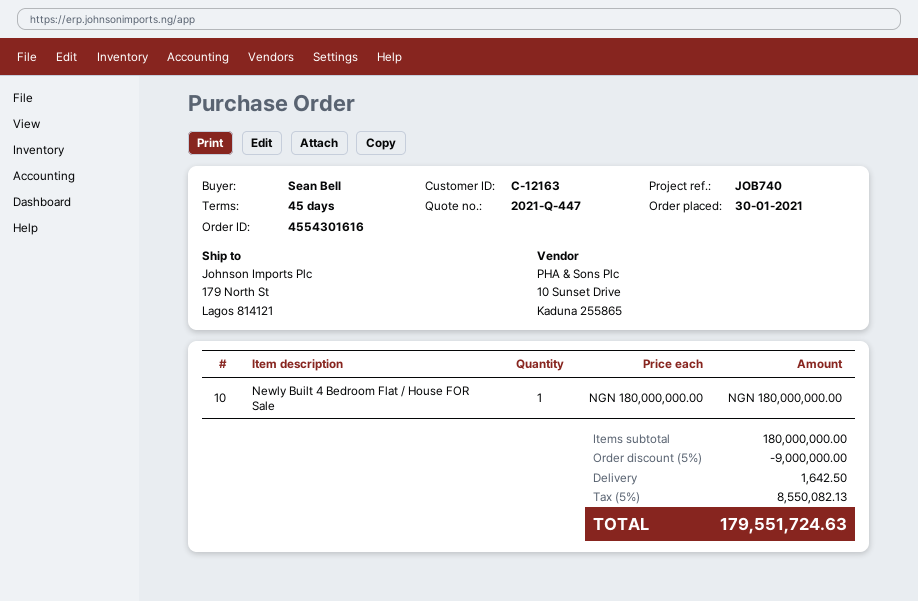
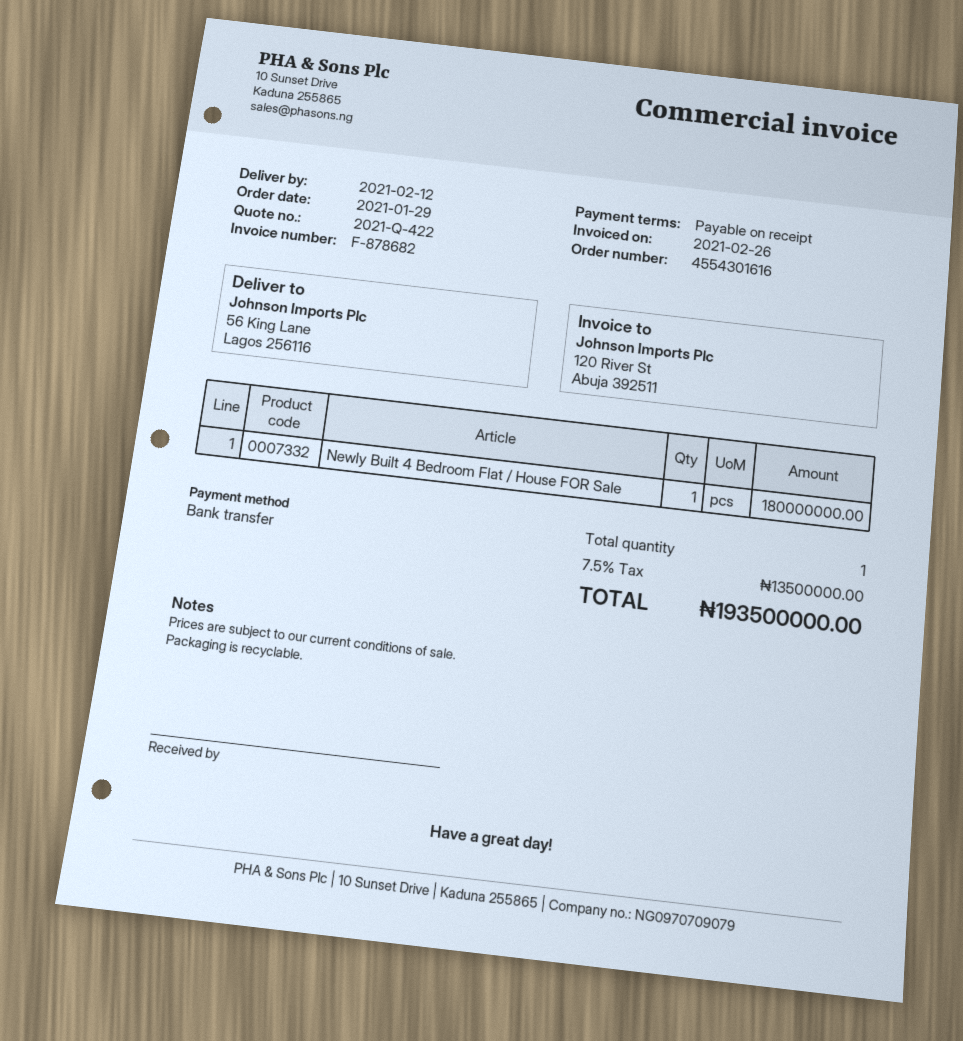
quote number: 2021-Q-447 -> 2021-Q-422
order date: 2021-01-30 -> 2021-01-29
payment terms: 45 days -> on receipt
ship to: 179 North St, Lagos 814121 -> 56 King Lane, Lagos 256116
discount: 5% = 9000000.00 -> none
shipping: 1642.50 -> none
tax: 5% = 8550082.13 -> 7.5% = 13500000.00
total: 179551724.63 -> 193500000.00

